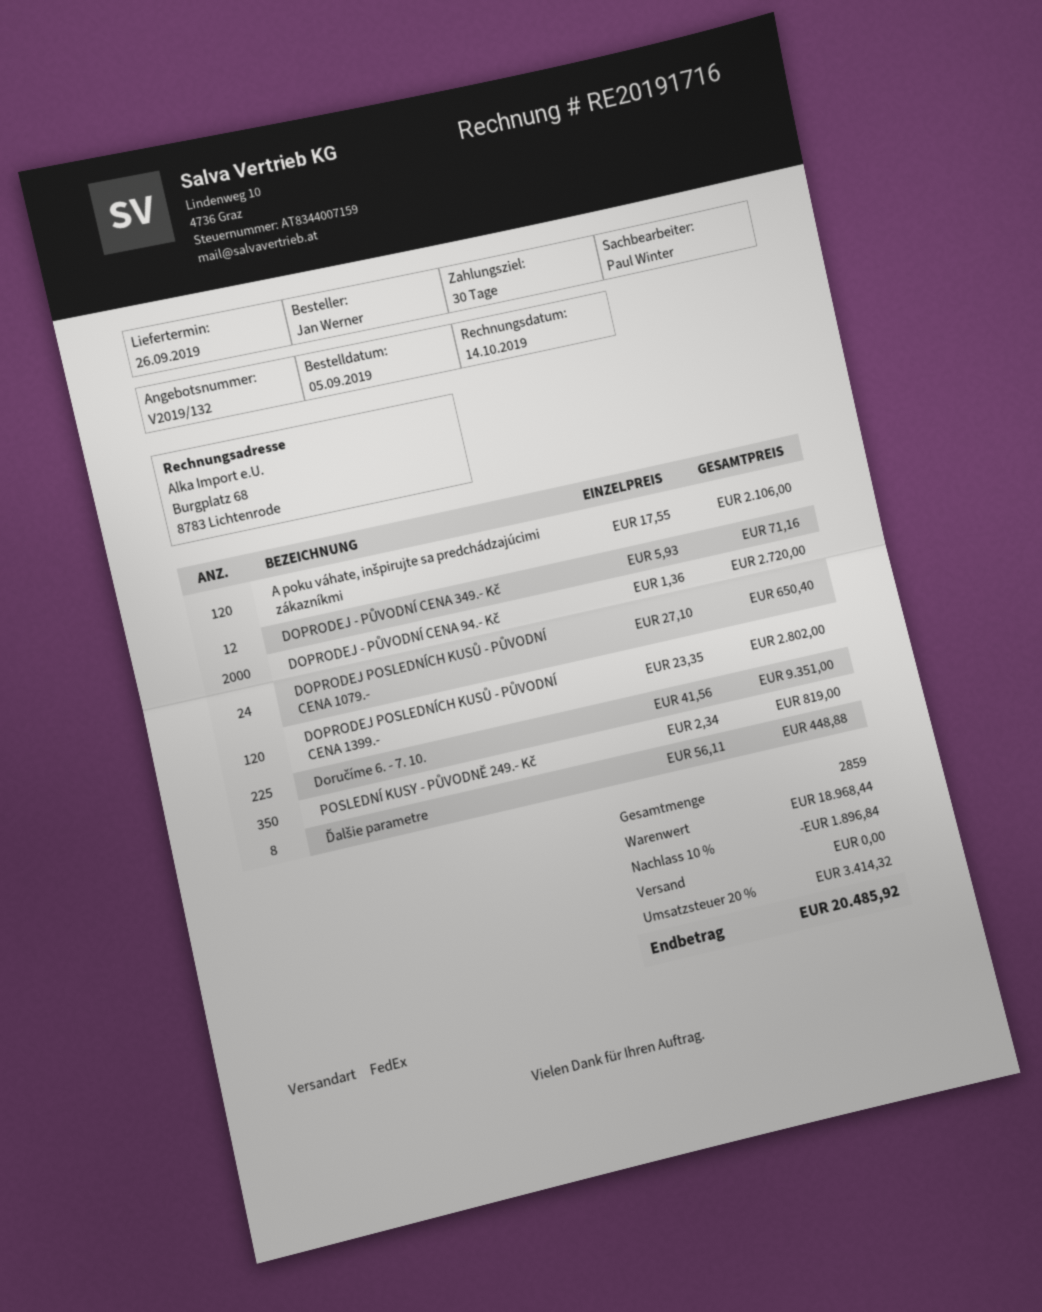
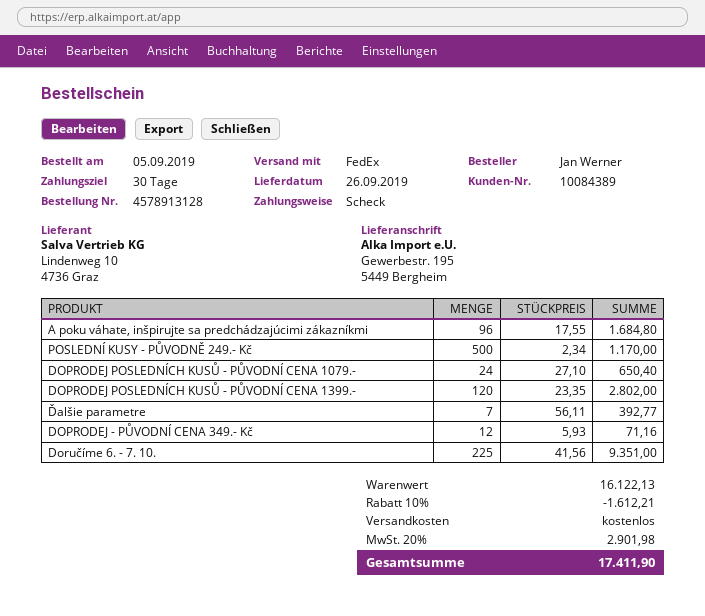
A poku váhate, inšpirujte sa predchádzajúcimi zákazníkmi: 120 x 17.55 = 2106.00 -> 96 x 17.55 = 1684.80
DOPRODEJ - PŮVODNÍ CENA 94.- Kč: 2000 x 1.36 = 2720.00 -> none
POSLEDNÍ KUSY - PŮVODNĚ 249.- Kč: 350 x 2.34 = 819.00 -> 500 x 2.34 = 1170.00
Ďalšie parametre: 8 x 56.11 = 448.88 -> 7 x 56.11 = 392.77
subtotal: 18968.44 -> 16122.13
discount: 10% = 1896.84 -> 10% = 1612.21
tax: 20% = 3414.32 -> 20% = 2901.98
total: 20485.92 -> 17411.90

